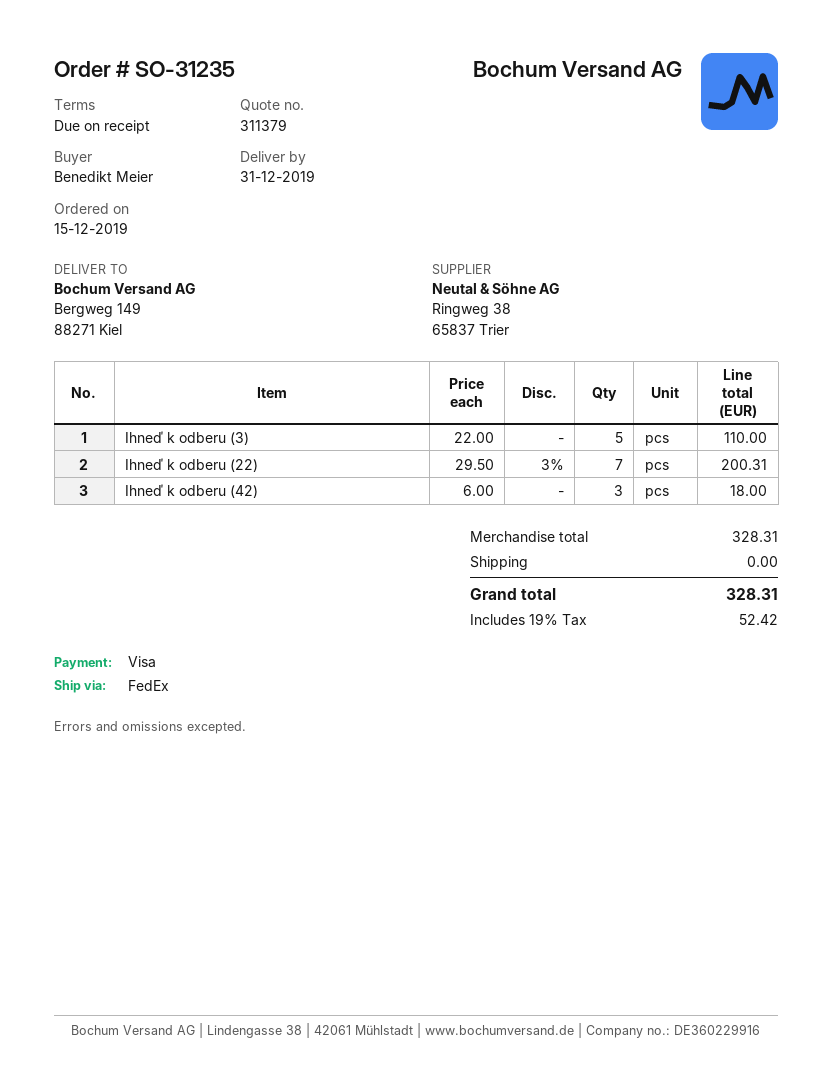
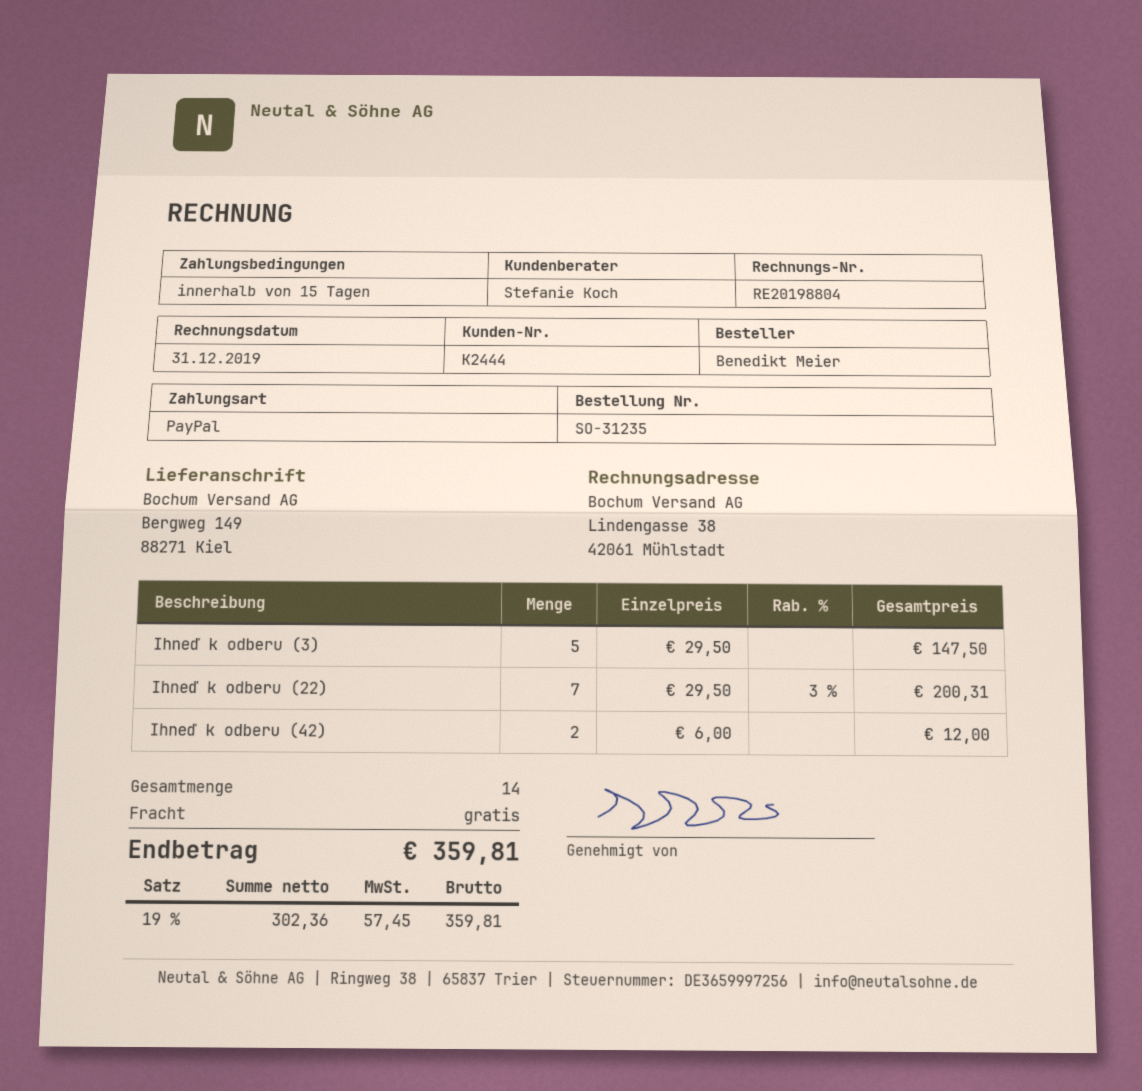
payment terms: on receipt -> 15 days
payment method: Visa -> PayPal
Ihneď k odberu (3): 5 x 22.00 = 110.00 -> 5 x 29.50 = 147.50
Ihneď k odberu (42): 3 x 6.00 = 18.00 -> 2 x 6.00 = 12.00
tax: 19% = 52.42 -> 19% = 57.45
total: 328.31 -> 359.81

